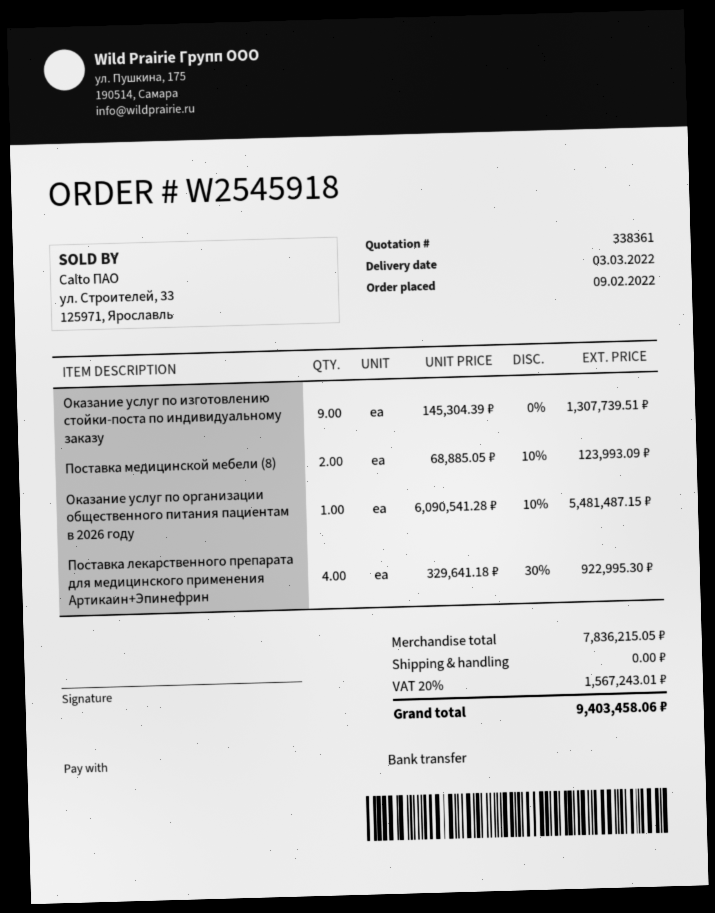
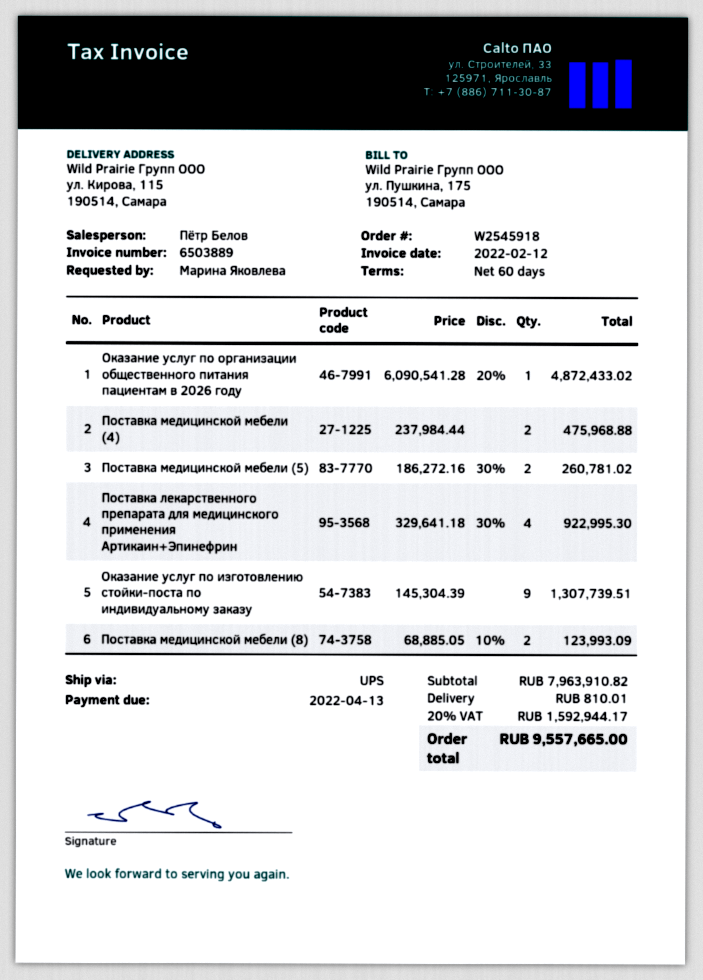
Оказание услуг по организации общественного питания пациентам в 2026 году: 1 x 6090541.28 - 10% = 5481487.15 -> 1 x 6090541.28 - 20% = 4872433.02
Поставка медицинской мебели (4): none -> 2 x 237984.44 = 475968.88
Поставка медицинской мебели (5): none -> 2 x 186272.16 - 30% = 260781.02
subtotal: 7836215.05 -> 7963910.82
shipping: 0.00 -> 810.01
tax: 20% = 1567243.01 -> 20% = 1592944.17
total: 9403458.06 -> 9557665.00

